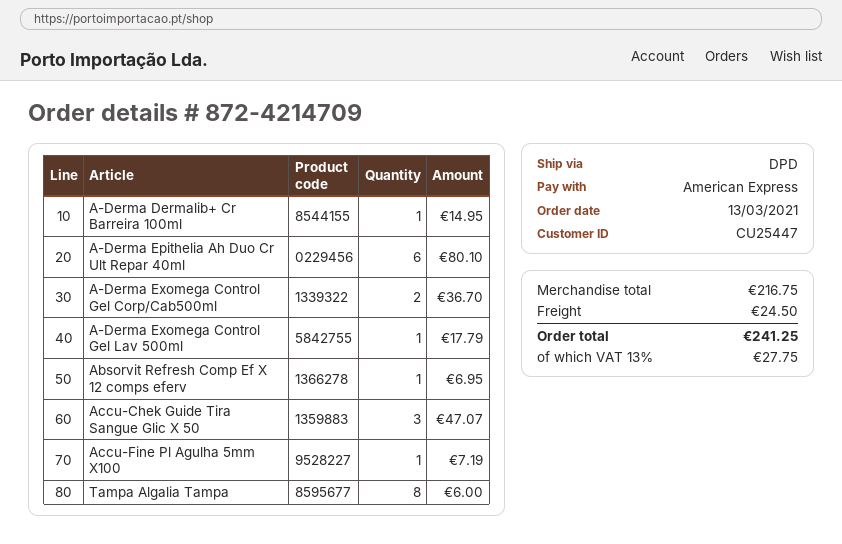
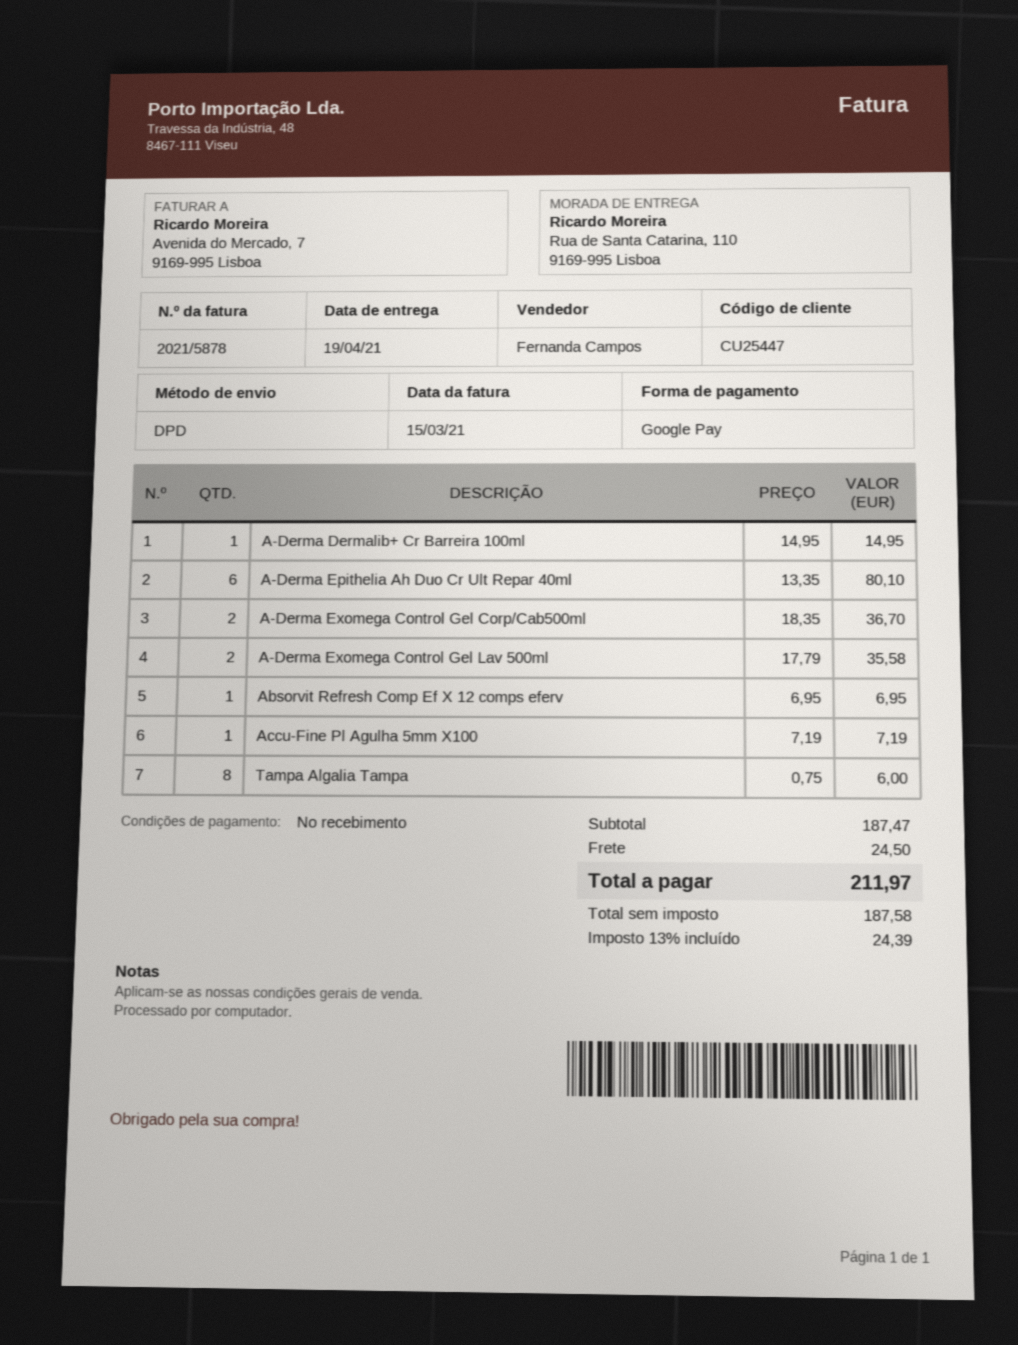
payment method: American Express -> Google Pay
A-Derma Exomega Control Gel Lav 500ml: 1 for 17.79 -> 2 for 35.58
Accu-Chek Guide Tira Sangue Glic X 50: 3 for 47.07 -> none
subtotal: 216.75 -> 187.47
tax: 13% = 27.75 -> 13% = 24.39
total: 241.25 -> 211.97

